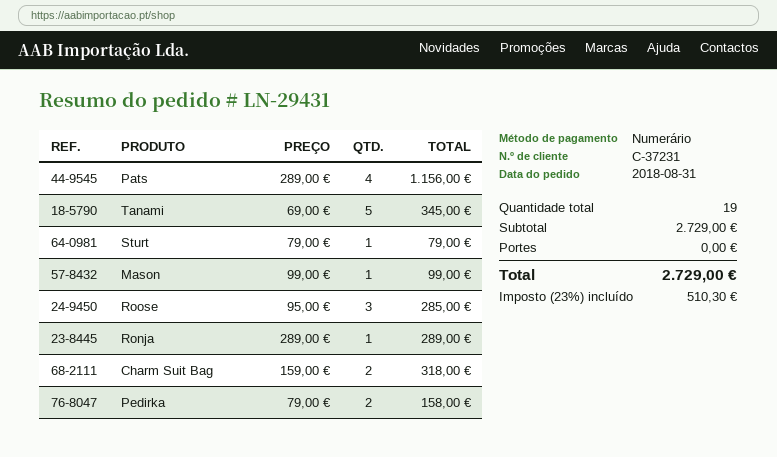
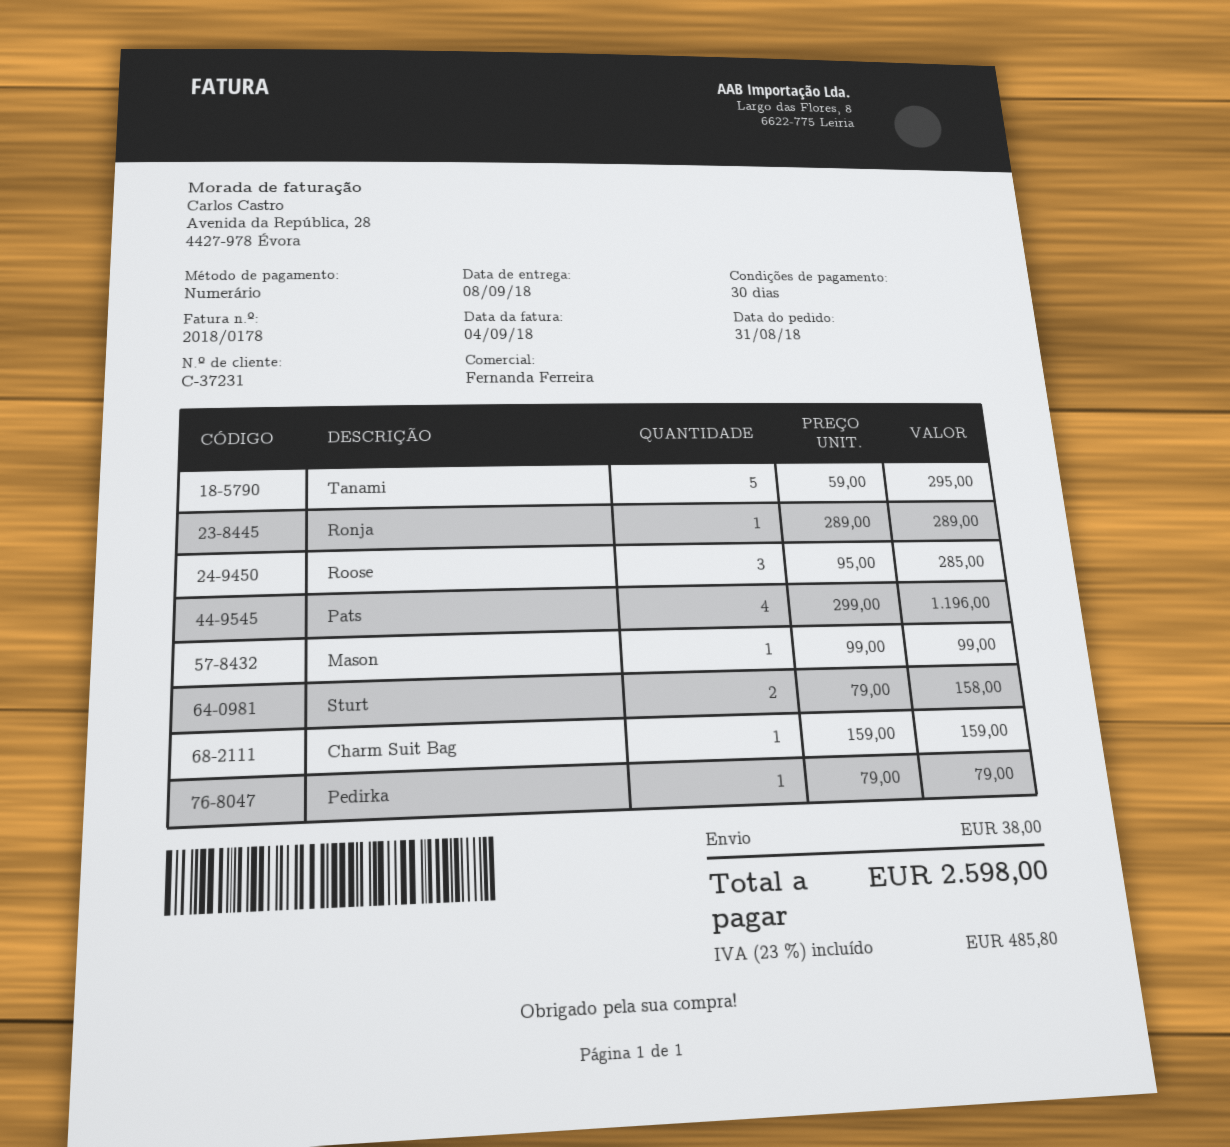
Pats: 4 x 289.00 = 1156.00 -> 4 x 299.00 = 1196.00
Tanami: 5 x 69.00 = 345.00 -> 5 x 59.00 = 295.00
Sturt: 1 x 79.00 = 79.00 -> 2 x 79.00 = 158.00
Charm Suit Bag: 2 x 159.00 = 318.00 -> 1 x 159.00 = 159.00
Pedirka: 2 x 79.00 = 158.00 -> 1 x 79.00 = 79.00
shipping: 0.00 -> 38.00
tax: 23% = 510.30 -> 23% = 485.80
total: 2729.00 -> 2598.00

